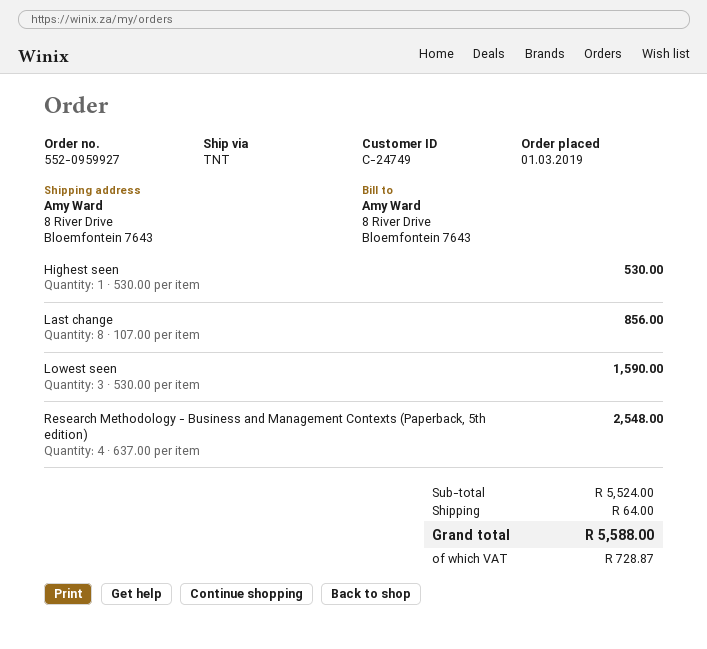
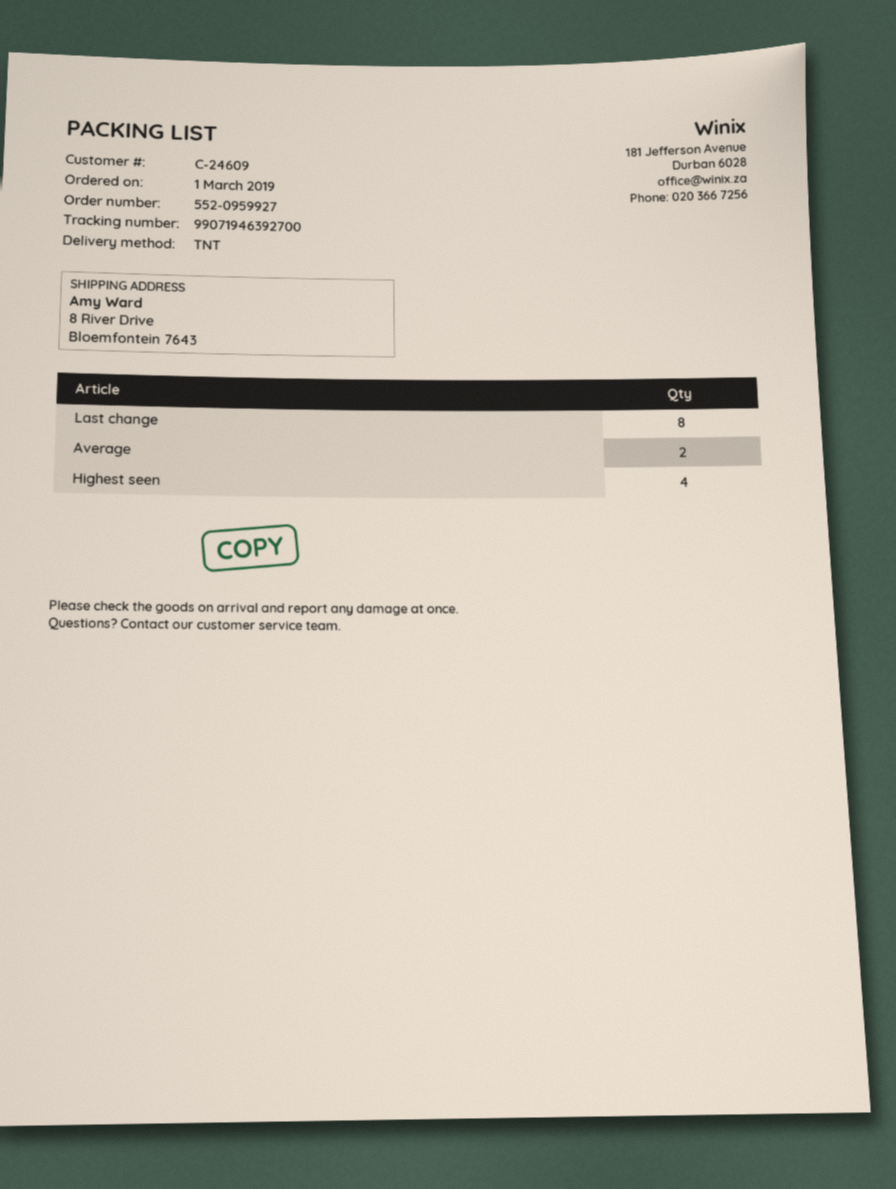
customer number: C-24749 -> C-24609
Highest seen: 1 -> 4
Lowest seen: 3 -> none
Research Methodology - Business and Management Contexts (Paperback, 5th edition): 4 -> none
Average: none -> 2

